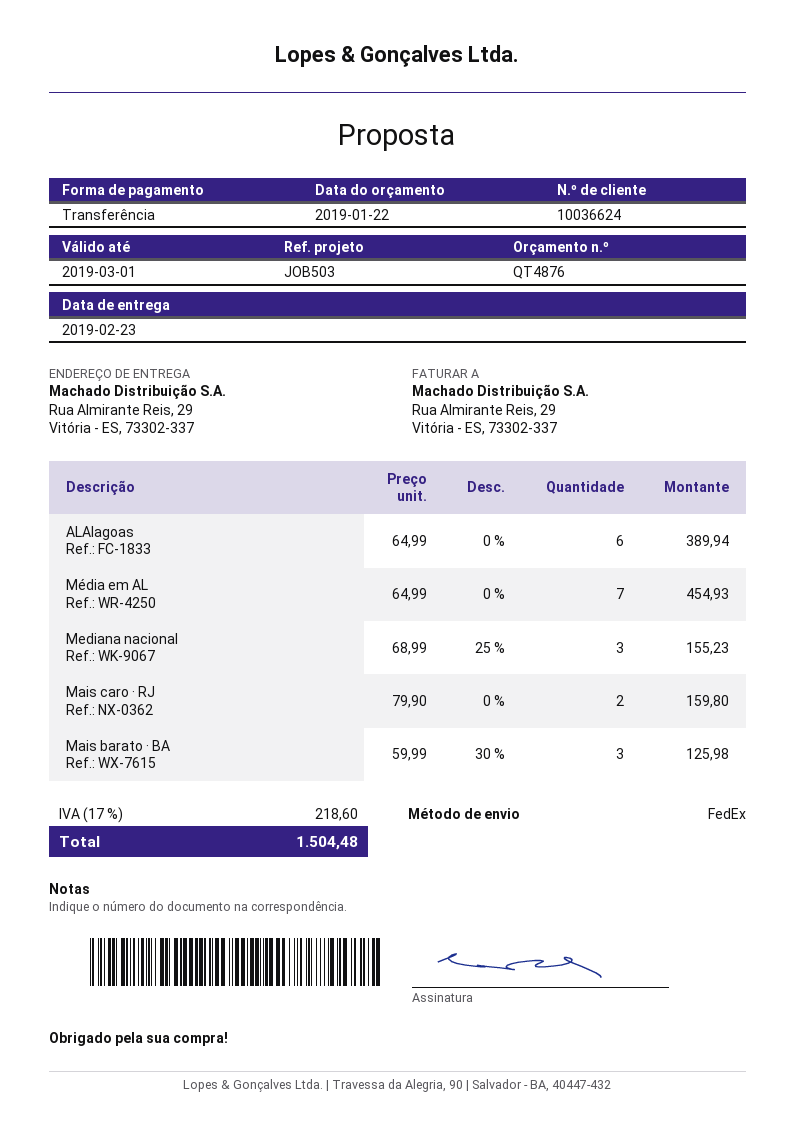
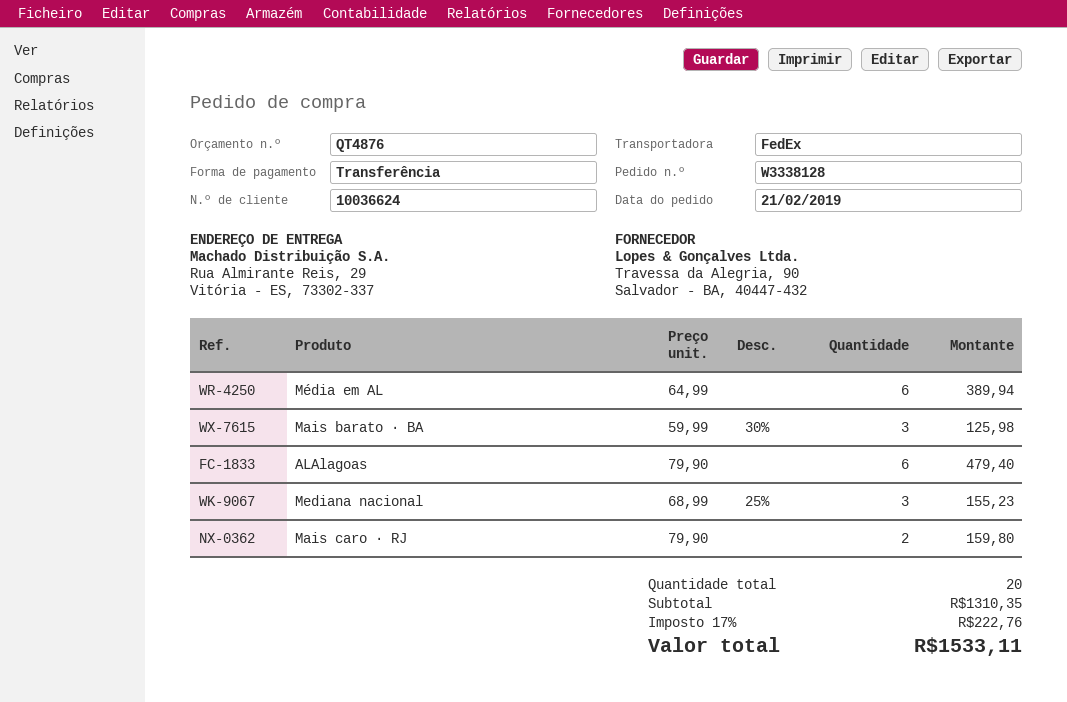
ALAlagoas: 6 x 64.99 = 389.94 -> 6 x 79.90 = 479.40
Média em AL: 7 x 64.99 = 454.93 -> 6 x 64.99 = 389.94
tax: 17% = 218.60 -> 17% = 222.76
total: 1504.48 -> 1533.11

